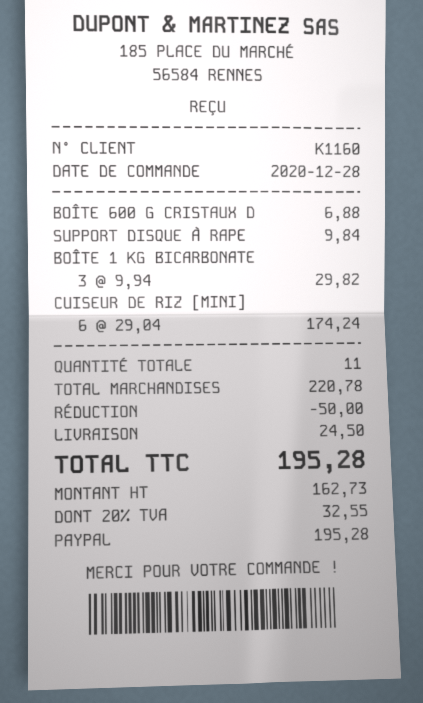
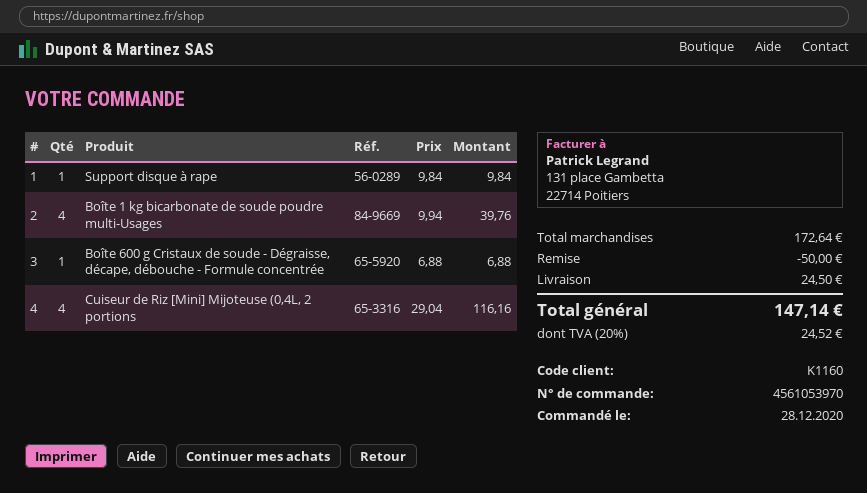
BOÎTE 1 KG BICARBONATE: 3 x 9.94 = 29.82 -> 4 x 9.94 = 39.76
CUISEUR DE RIZ [MINI]: 6 x 29.04 = 174.24 -> 4 x 29.04 = 116.16
subtotal: 220.78 -> 172.64
tax: 20% = 32.55 -> 20% = 24.52
total: 195.28 -> 147.14

